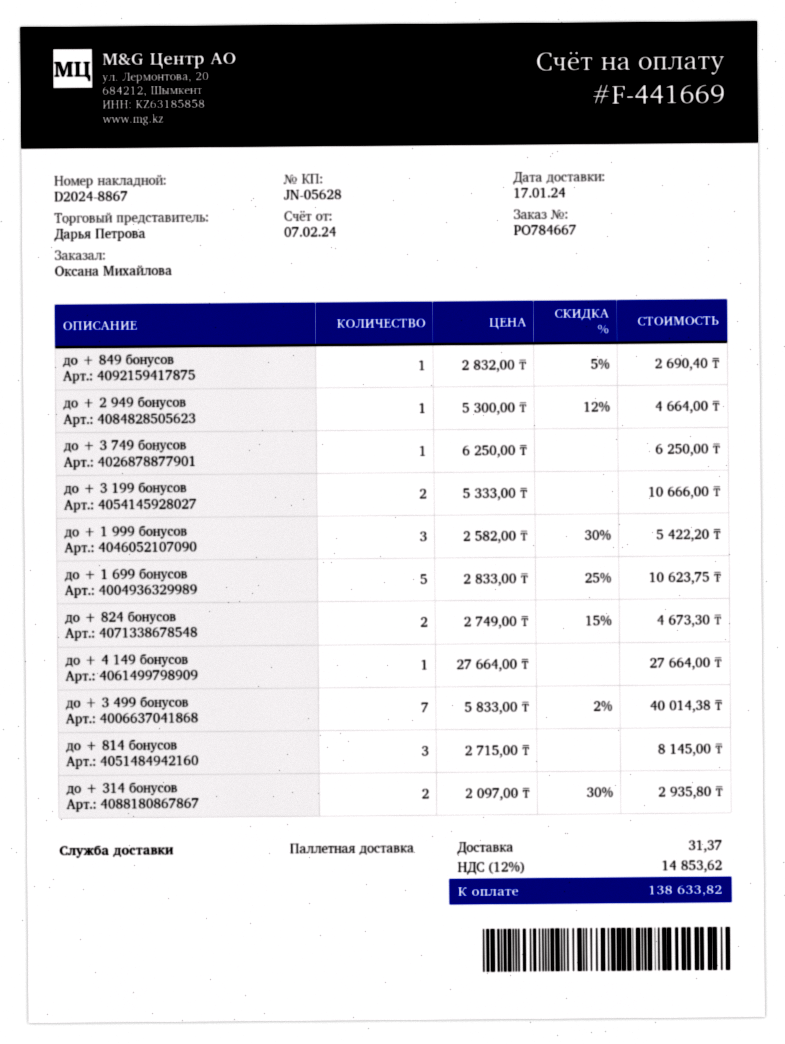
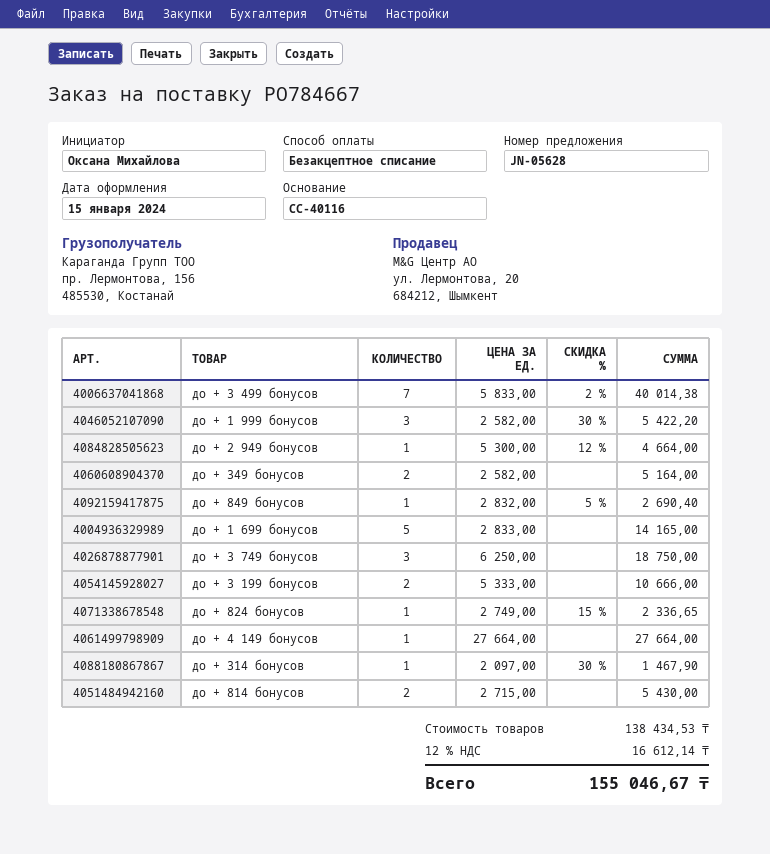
до + 3 749 бонусов: 1 x 6250.00 = 6250.00 -> 3 x 6250.00 = 18750.00
до + 1 699 бонусов: 5 x 2833.00 - 25% = 10623.75 -> 5 x 2833.00 = 14165.00
до + 824 бонусов: 2 x 2749.00 - 15% = 4673.30 -> 1 x 2749.00 - 15% = 2336.65
до + 814 бонусов: 3 x 2715.00 = 8145.00 -> 2 x 2715.00 = 5430.00
до + 314 бонусов: 2 x 2097.00 - 30% = 2935.80 -> 1 x 2097.00 - 30% = 1467.90
до + 349 бонусов: none -> 2 x 2582.00 = 5164.00
shipping: 31.37 -> none
tax: 12% = 14853.62 -> 12% = 16612.14
total: 138633.82 -> 155046.67

